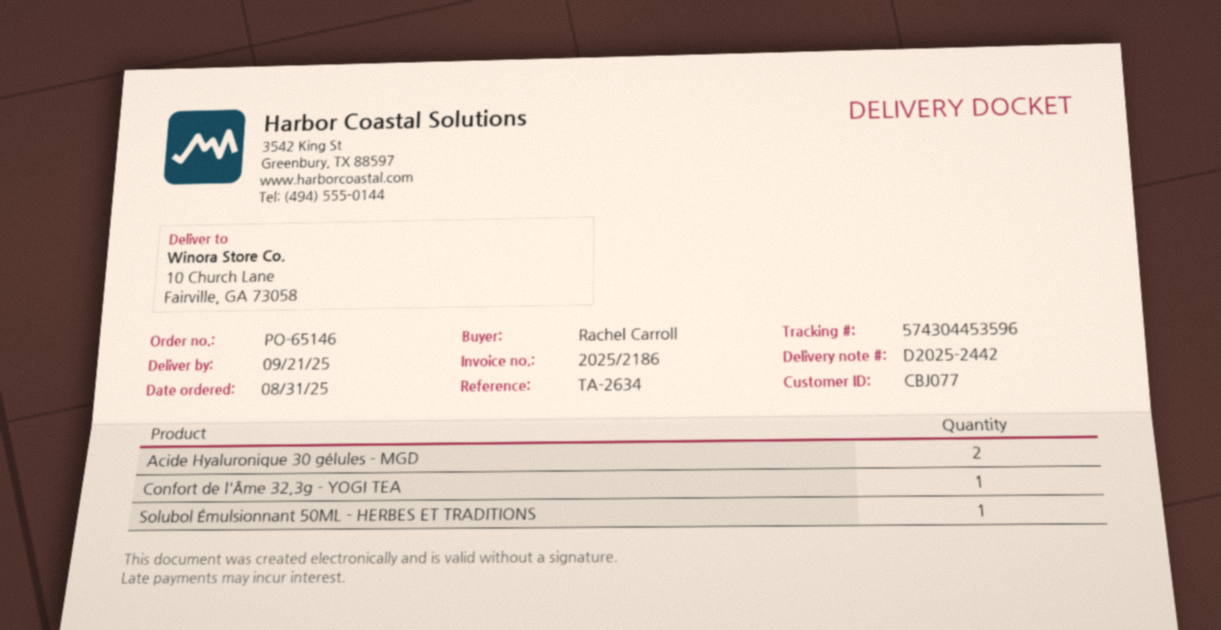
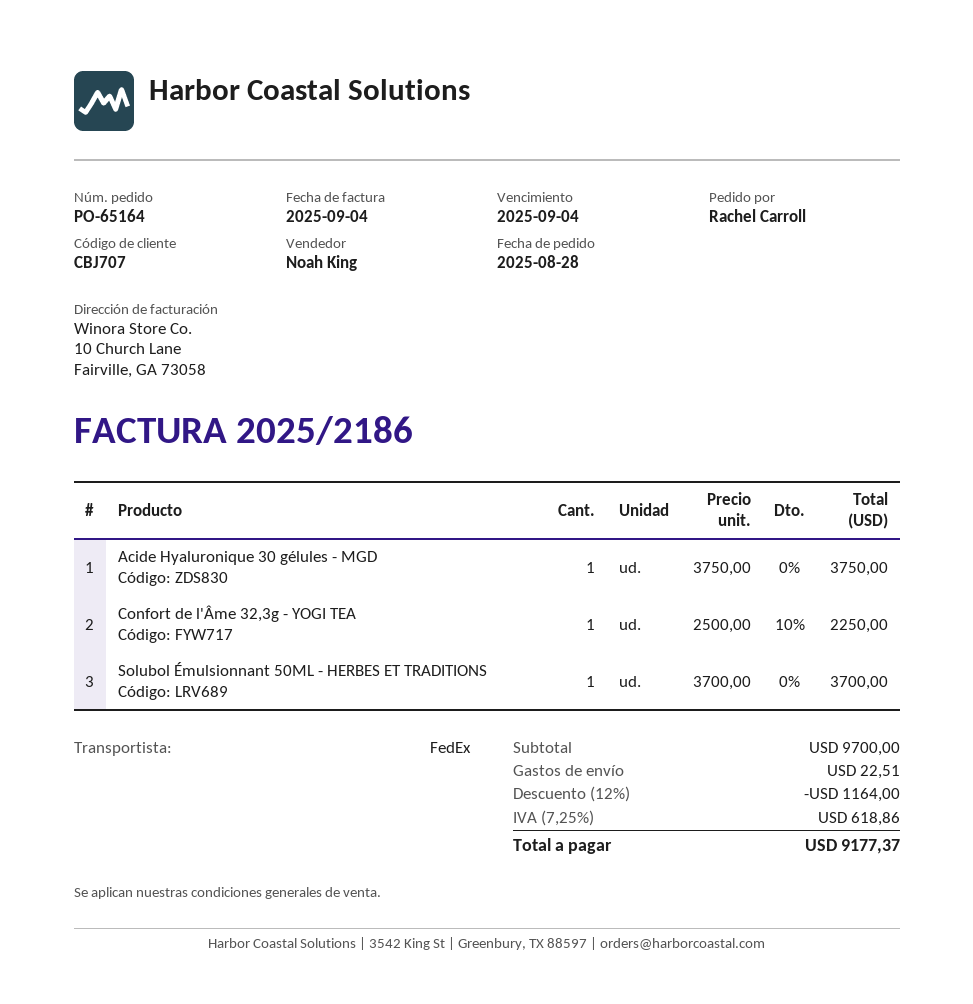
order number: PO-65146 -> PO-65164
order date: 2025-08-31 -> 2025-08-28
customer number: CBJ077 -> CBJ707
Acide Hyaluronique 30 gélules - MGD: 2 -> 1

